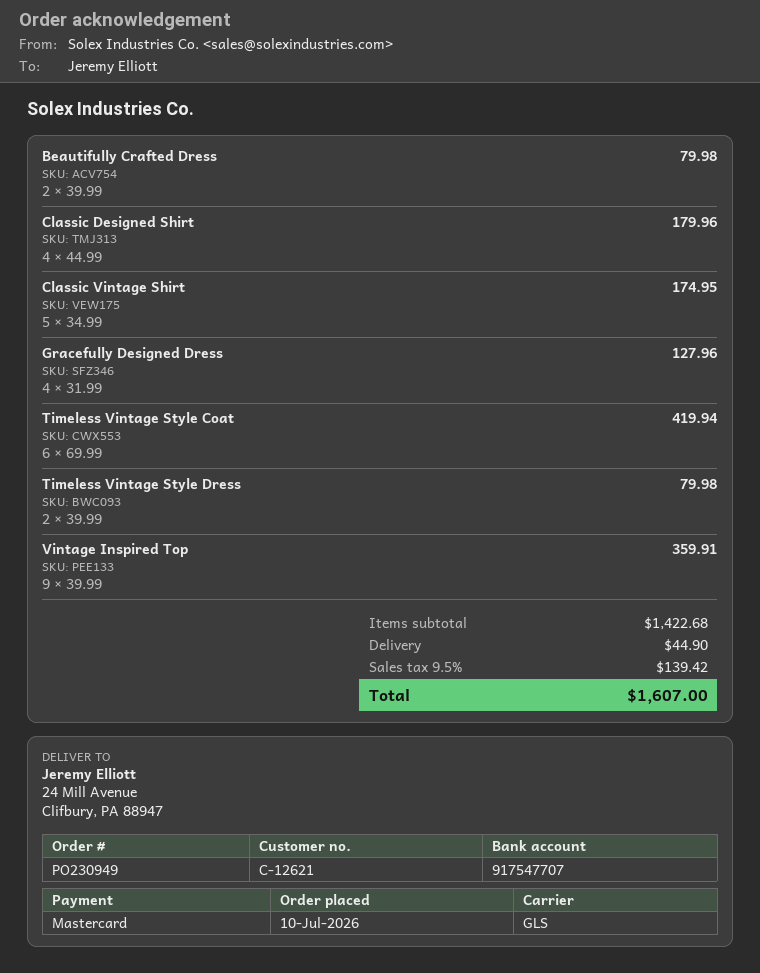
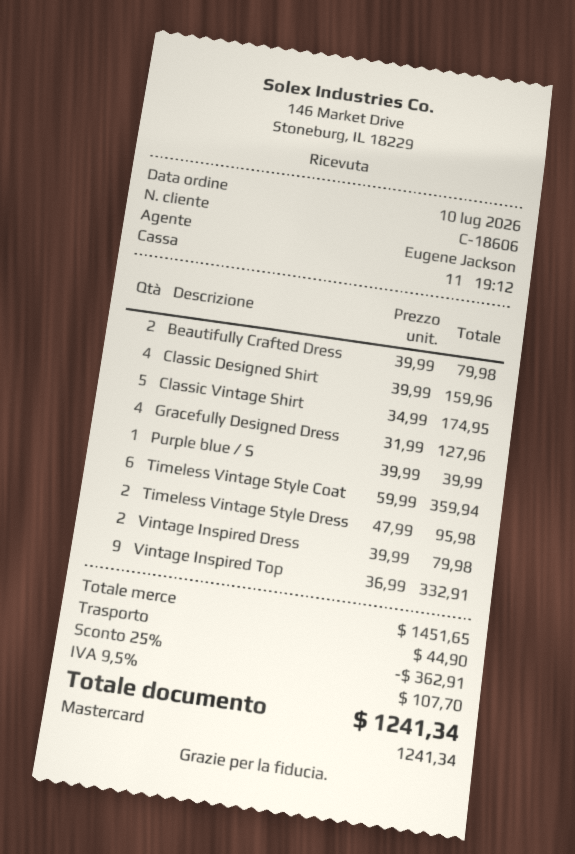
customer number: C-12621 -> C-18606
Classic Designed Shirt: 4 x 44.99 = 179.96 -> 4 x 39.99 = 159.96
Timeless Vintage Style Coat: 6 x 69.99 = 419.94 -> 6 x 59.99 = 359.94
Timeless Vintage Style Dress: 2 x 39.99 = 79.98 -> 2 x 47.99 = 95.98
Vintage Inspired Top: 9 x 39.99 = 359.91 -> 9 x 36.99 = 332.91
Purple blue / S: none -> 1 x 39.99 = 39.99
Vintage Inspired Dress: none -> 2 x 39.99 = 79.98
subtotal: 1422.68 -> 1451.65
discount: none -> 25% = 362.91
tax: 9.5% = 139.42 -> 9.5% = 107.70
total: 1607.00 -> 1241.34

